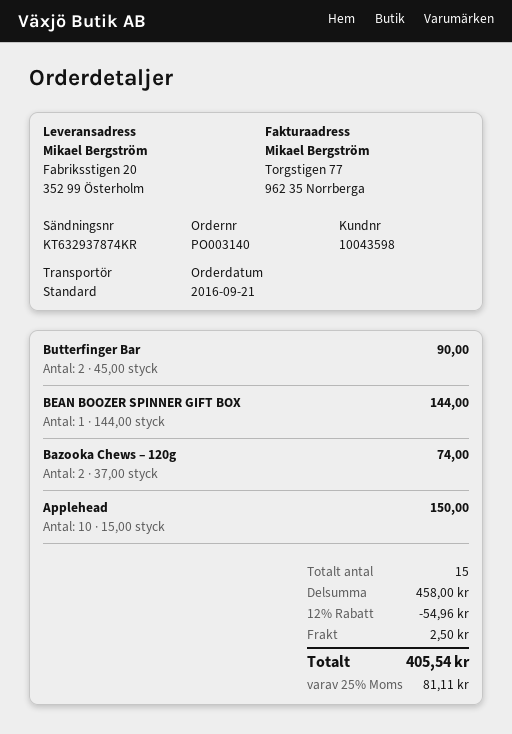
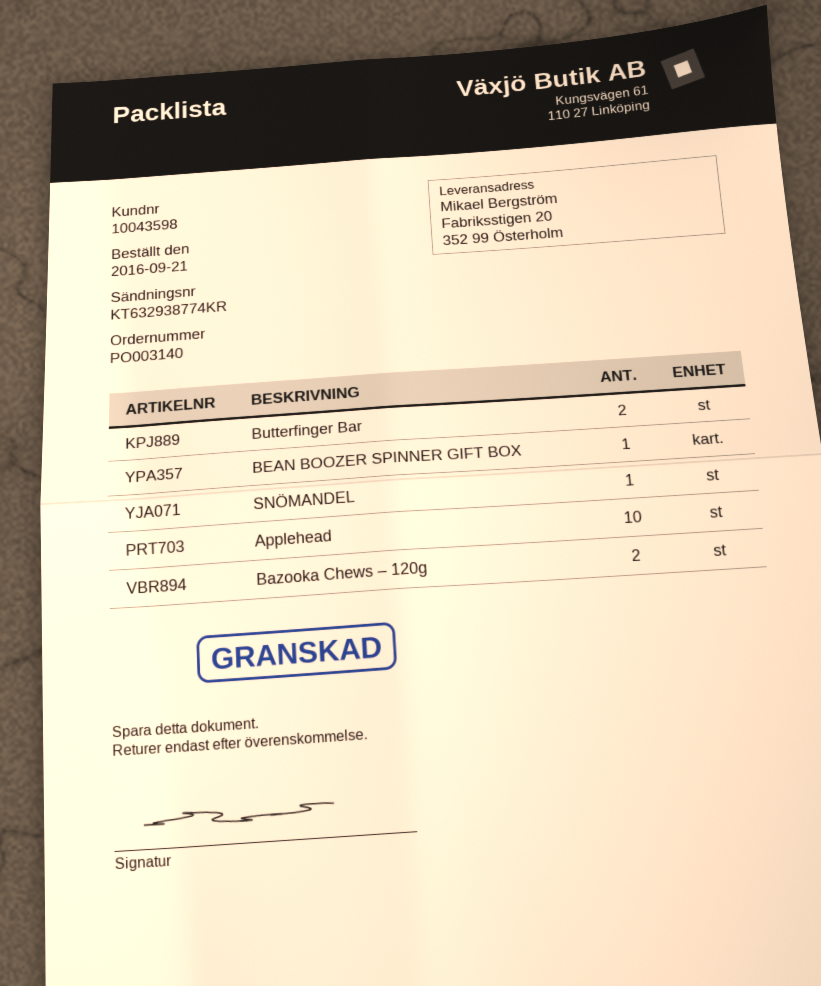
tracking number: KT632937874KR -> KT632938774KR
SNÖMANDEL: none -> 1

